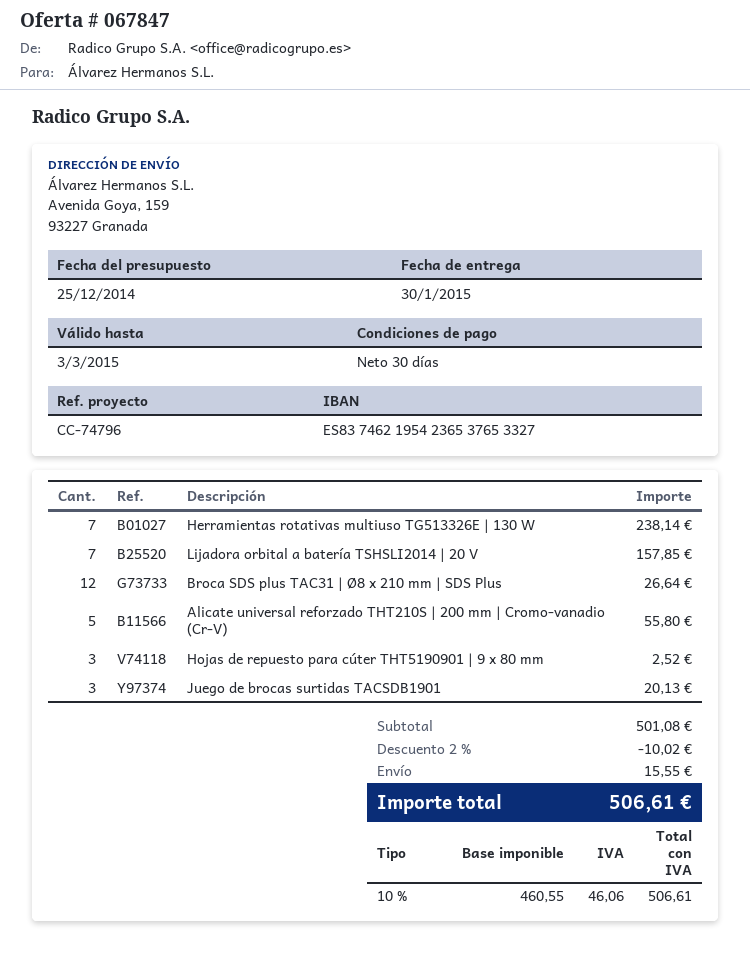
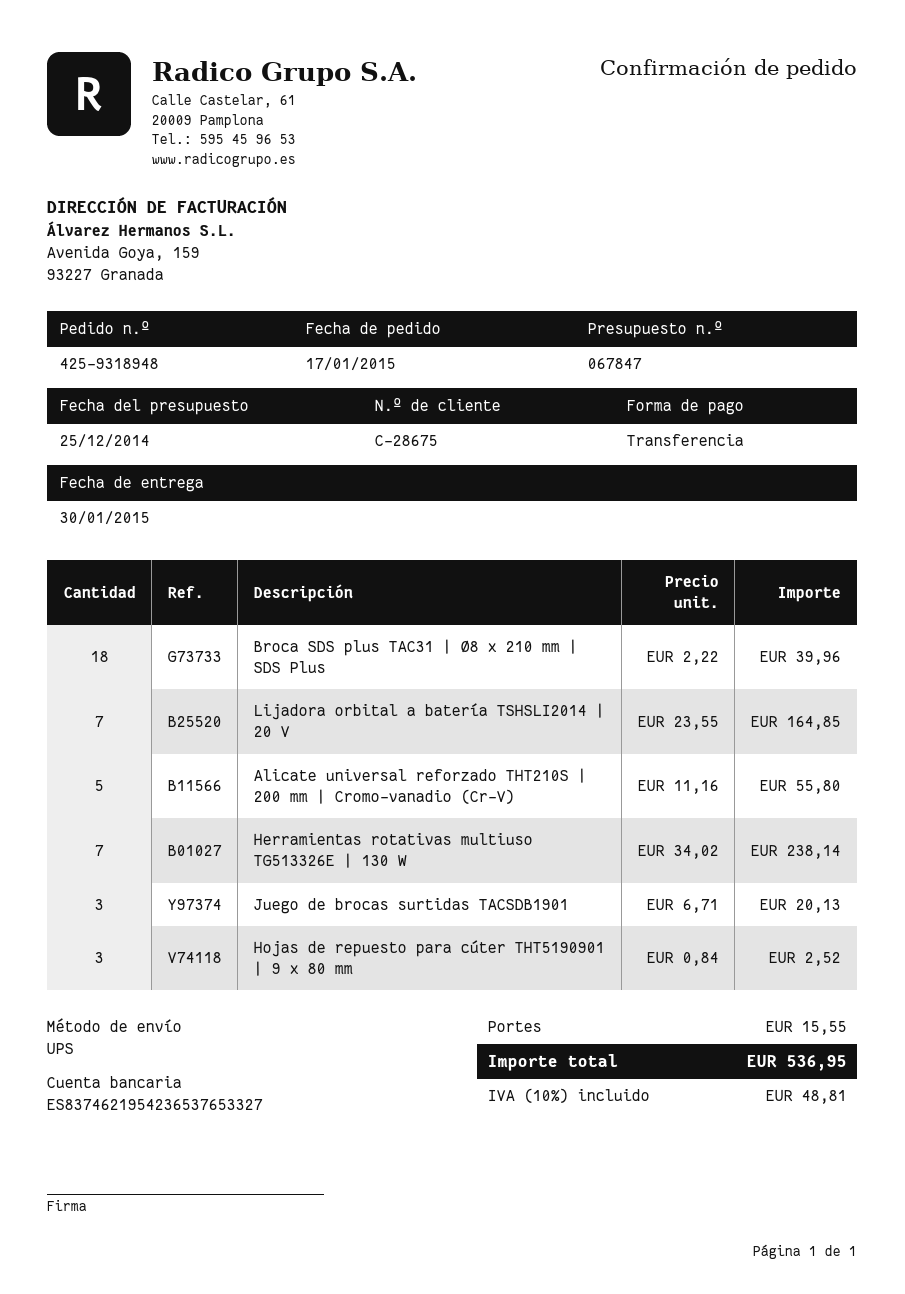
Lijadora orbital a batería TSHSLI2014 | 20 V: 7 for 157.85 -> 7 for 164.85
Broca SDS plus TAC31 | Ø8 x 210 mm | SDS Plus: 12 for 26.64 -> 18 for 39.96
discount: 2% = 10.02 -> none
tax: 10% = 46.06 -> 10% = 48.81
total: 506.61 -> 536.95

